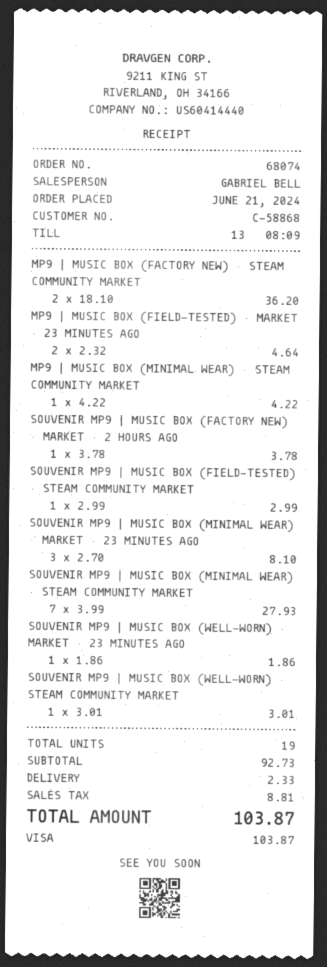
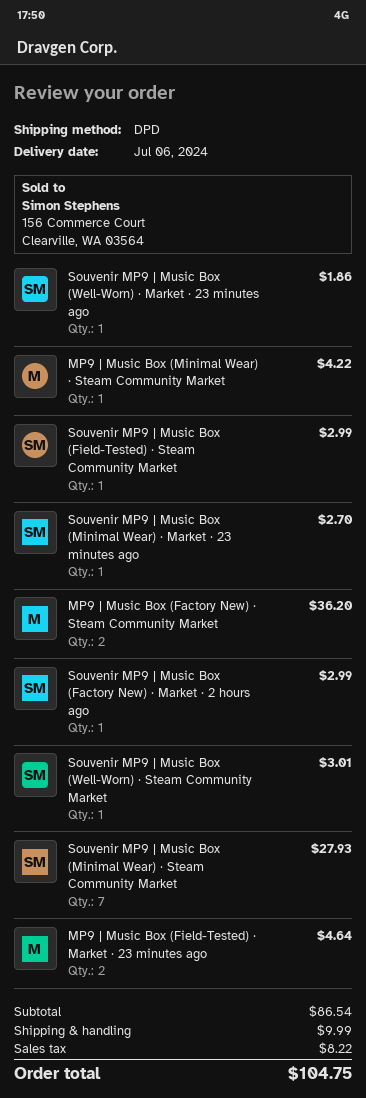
SOUVENIR MP9 | MUSIC BOX (FACTORY NEW) · MARKET · 2 HOURS AGO: 1 for 3.78 -> 1 for 2.99
SOUVENIR MP9 | MUSIC BOX (MINIMAL WEAR) · MARKET · 23 MINUTES AGO: 3 for 8.10 -> 1 for 2.70
subtotal: 92.73 -> 86.54
shipping: 2.33 -> 9.99
tax: 8.81 -> 8.22
total: 103.87 -> 104.75

